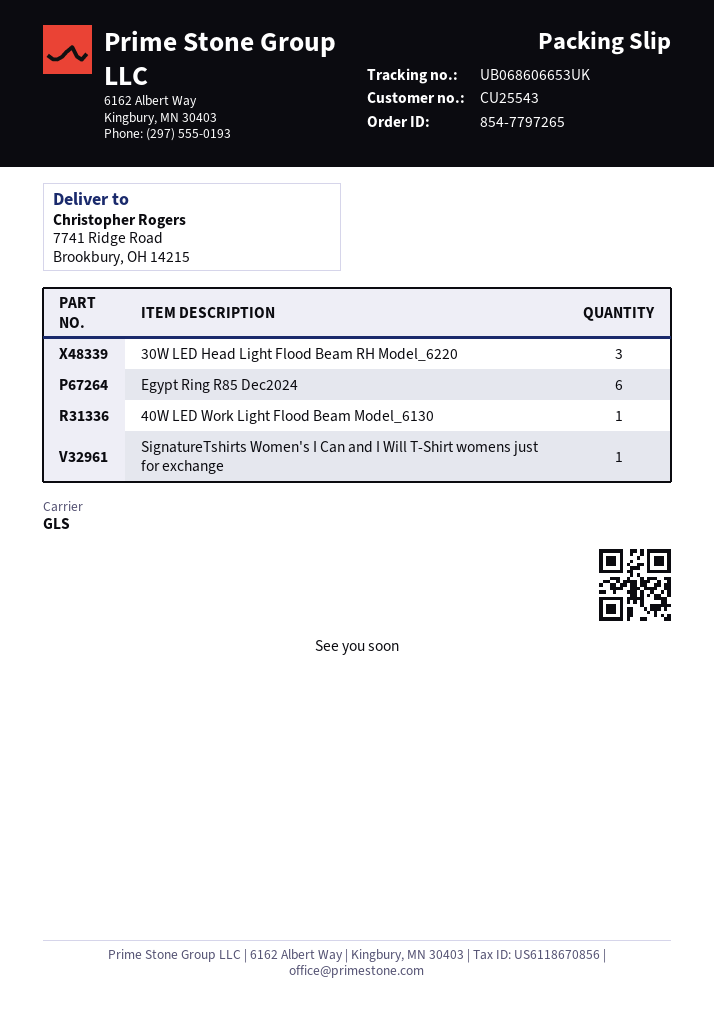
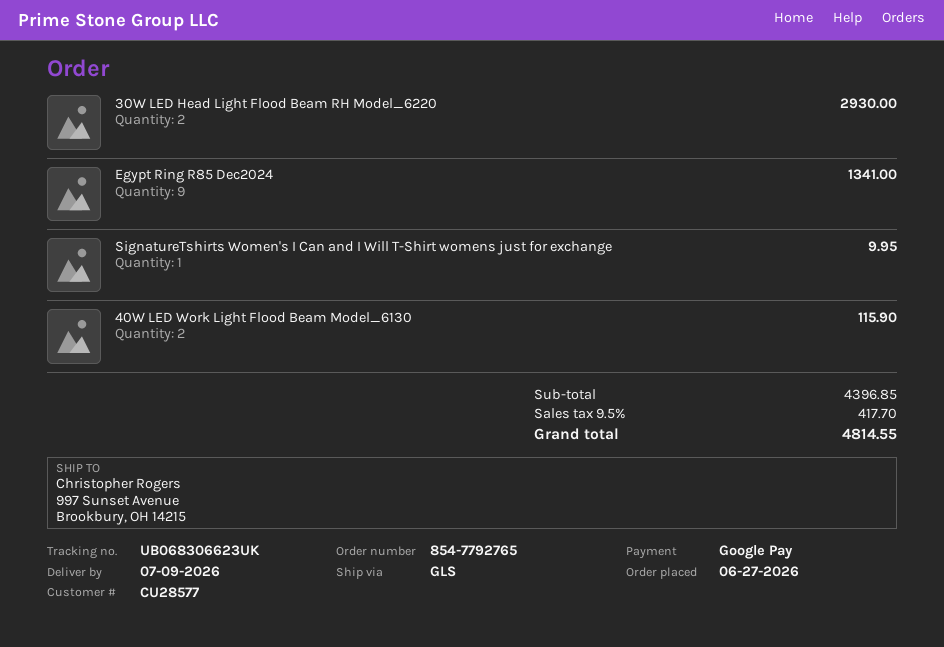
order number: 854-7797265 -> 854-7792765
customer number: CU25543 -> CU28577
tracking number: UB068606653UK -> UB068306623UK
ship to: 7741 Ridge Road, Brookbury, OH 14215 -> 997 Sunset Avenue, Brookbury, OH 14215
30W LED Head Light Flood Beam RH Model_6220: 3 -> 2
Egypt Ring R85 Dec2024: 6 -> 9
40W LED Work Light Flood Beam Model_6130: 1 -> 2

